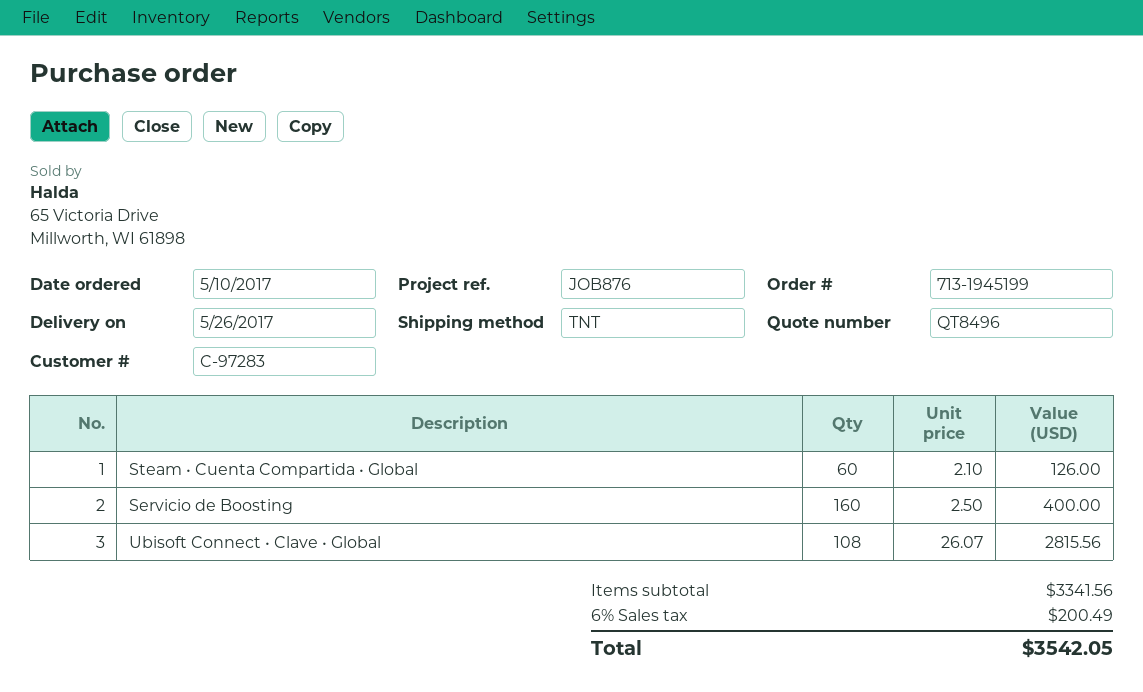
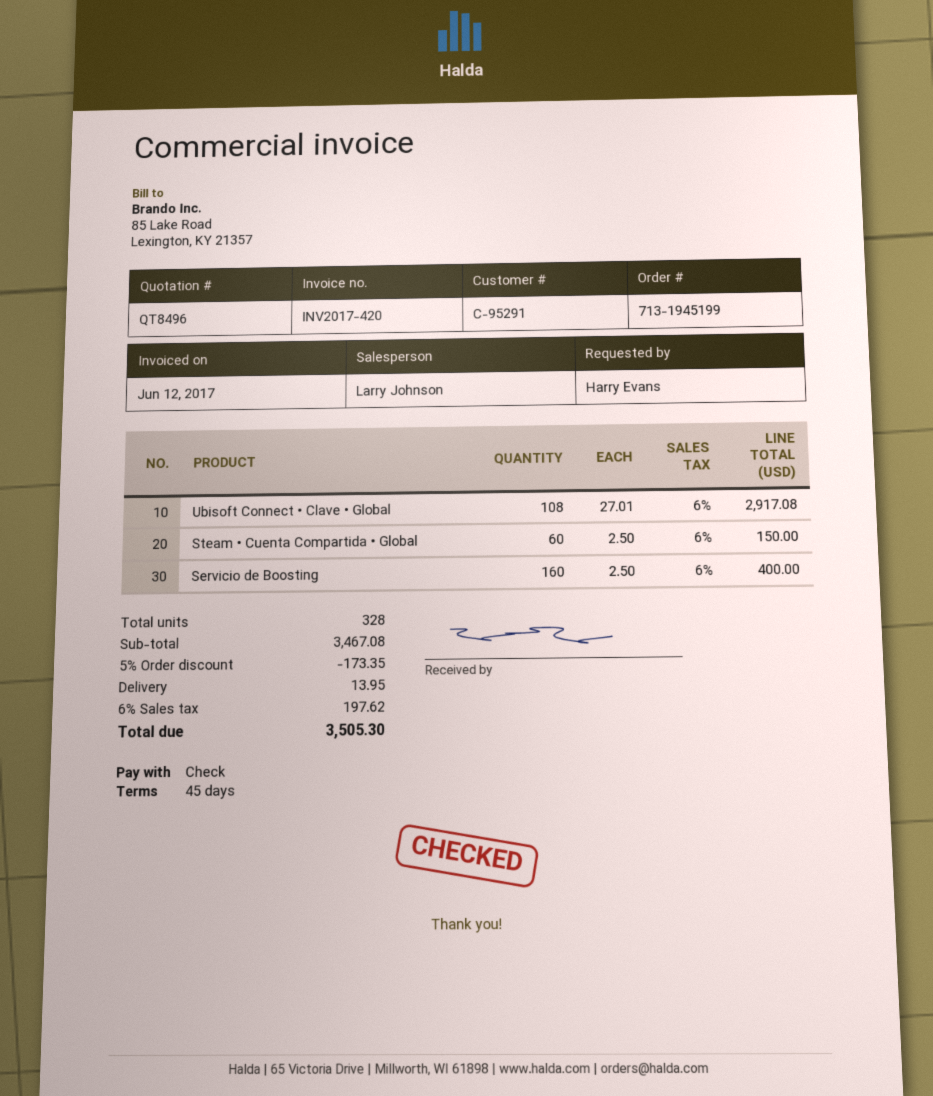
customer number: C-97283 -> C-95291
Steam • Cuenta Compartida • Global: 60 x 2.10 = 126.00 -> 60 x 2.50 = 150.00
Ubisoft Connect • Clave • Global: 108 x 26.07 = 2815.56 -> 108 x 27.01 = 2917.08
subtotal: 3341.56 -> 3467.08
discount: none -> 5% = 173.35
shipping: none -> 13.95
tax: 6% = 200.49 -> 6% = 197.62
total: 3542.05 -> 3505.30

